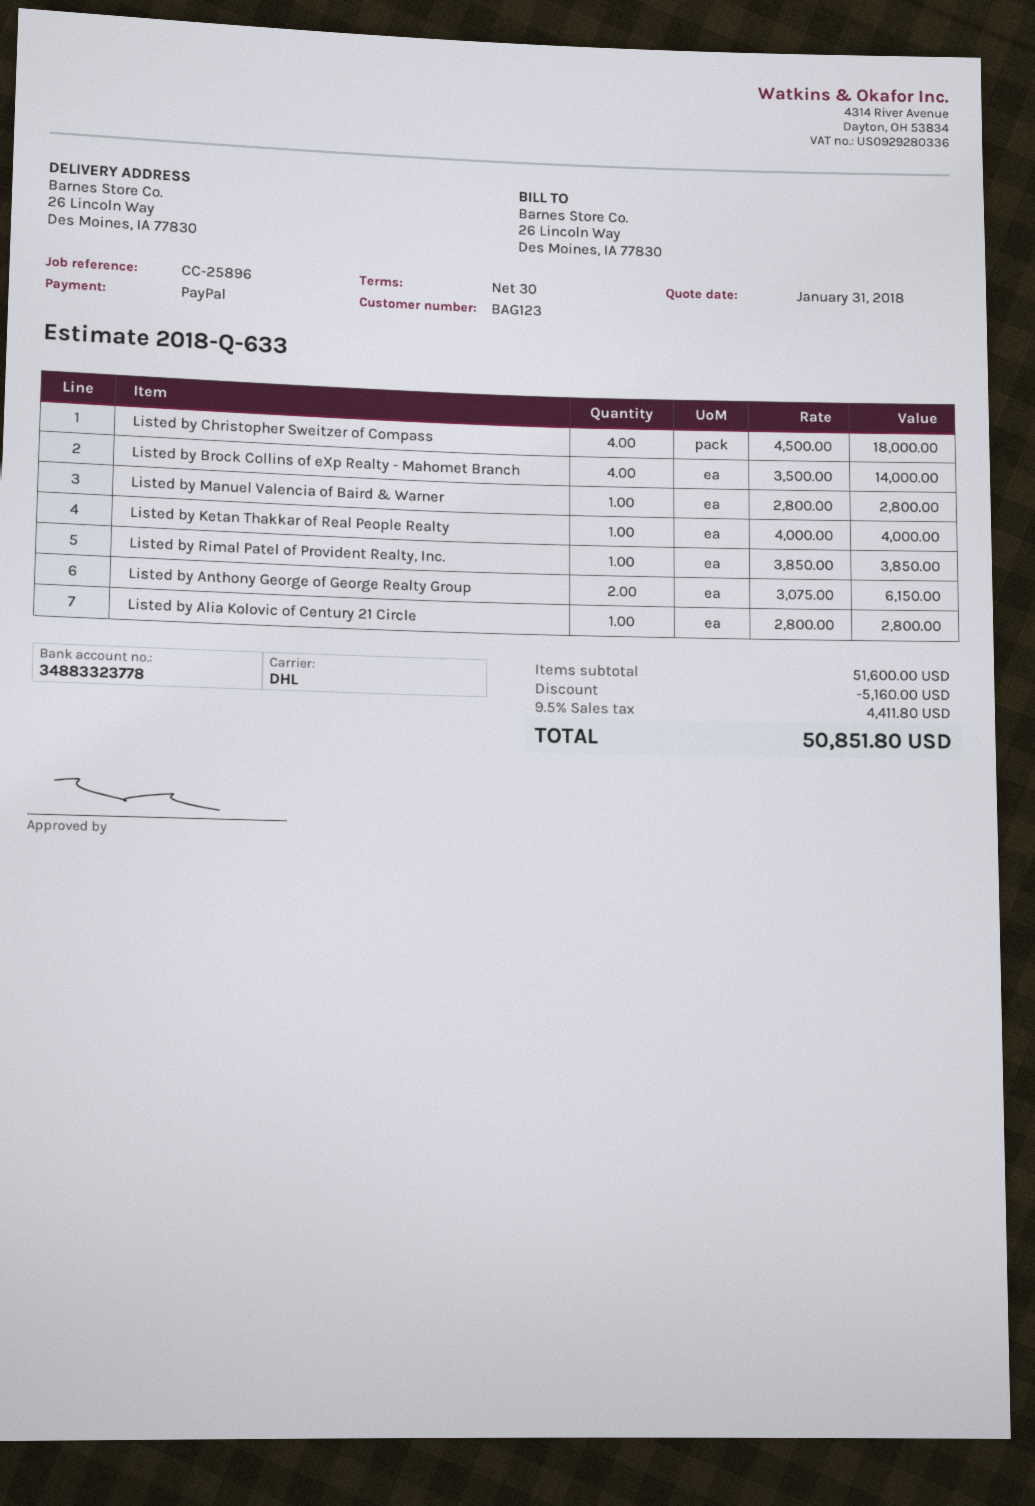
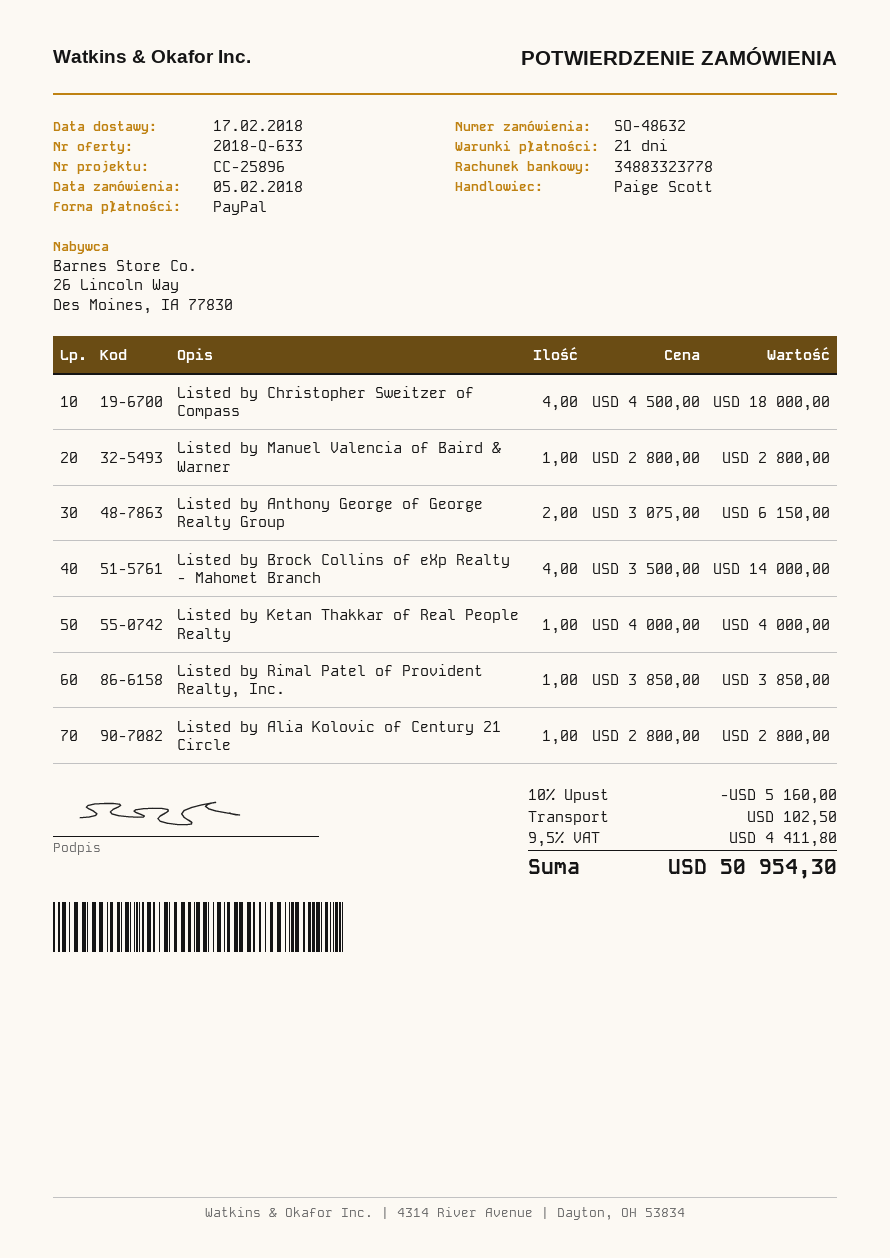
payment terms: 30 days -> 21 days
shipping: none -> 102.50
total: 50851.80 -> 50954.30

